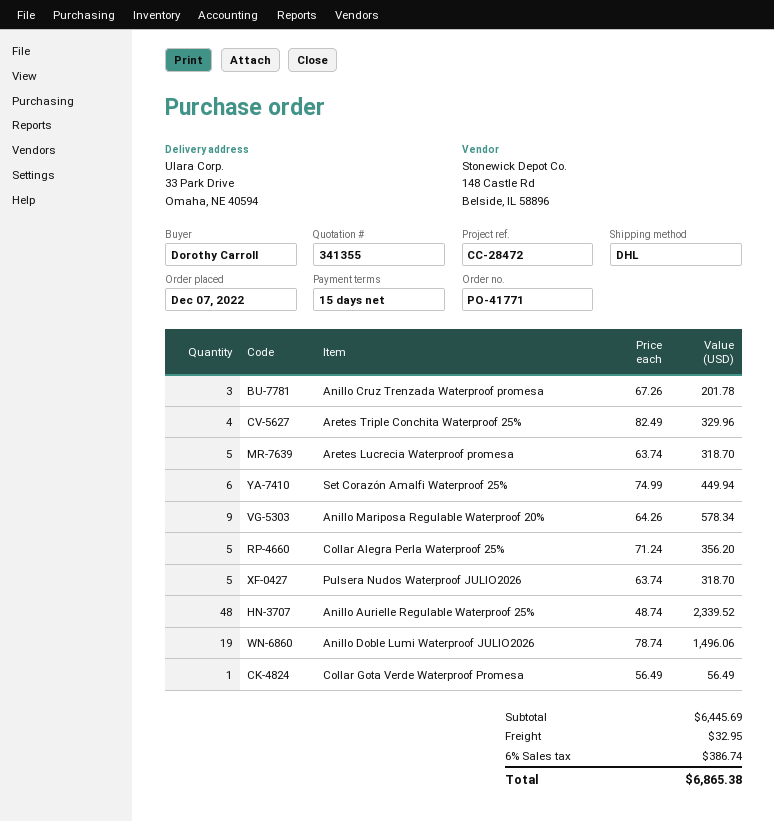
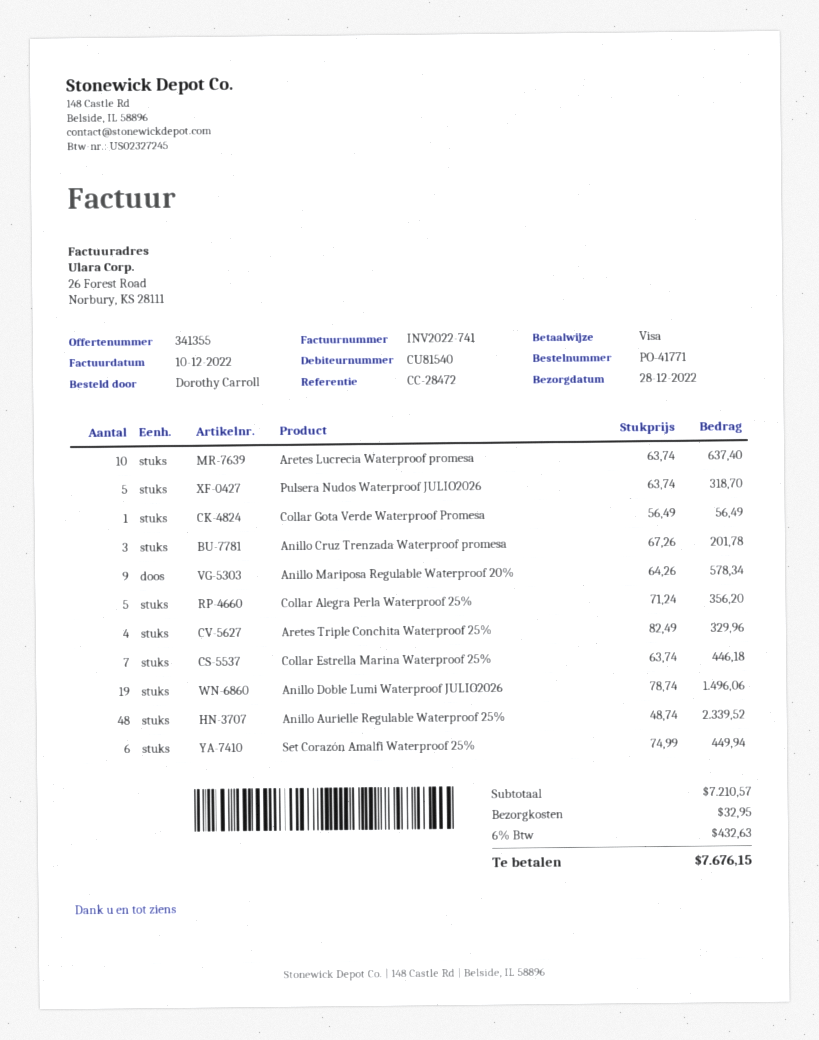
Aretes Lucrecia Waterproof promesa: 5 x 63.74 = 318.70 -> 10 x 63.74 = 637.40
Collar Estrella Marina Waterproof 25%: none -> 7 x 63.74 = 446.18
subtotal: 6445.69 -> 7210.57
tax: 6% = 386.74 -> 6% = 432.63
total: 6865.38 -> 7676.15

